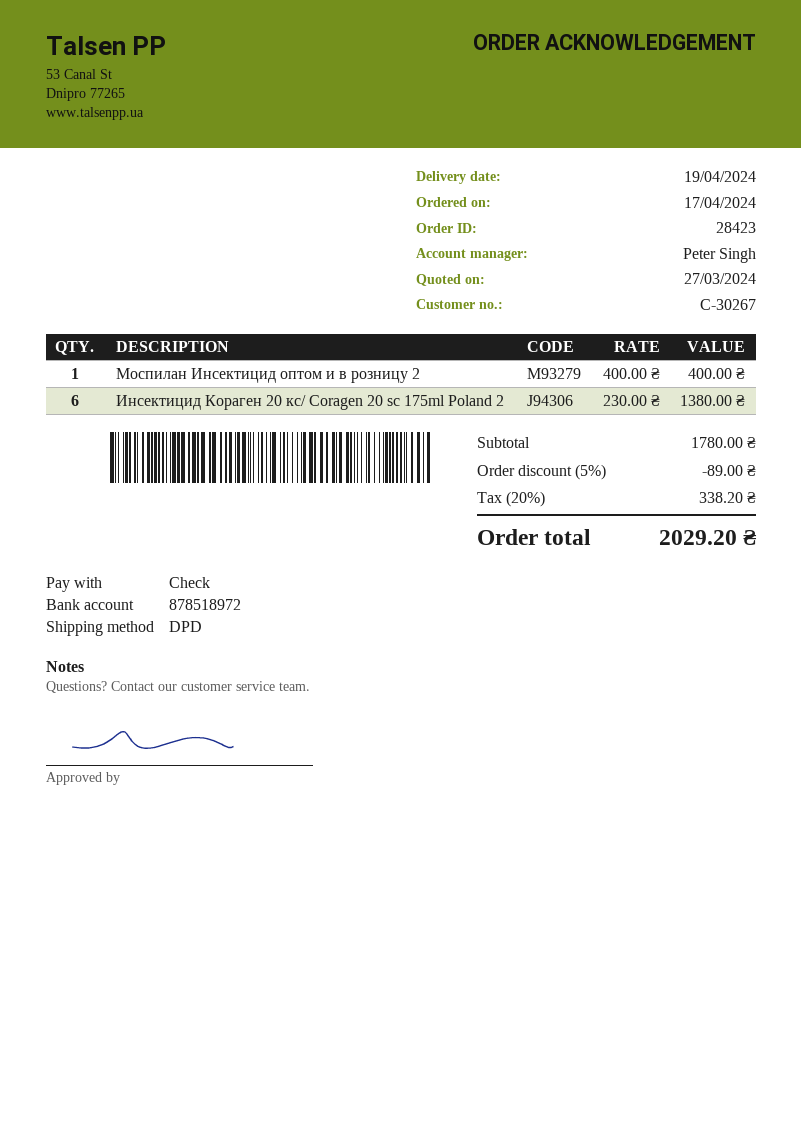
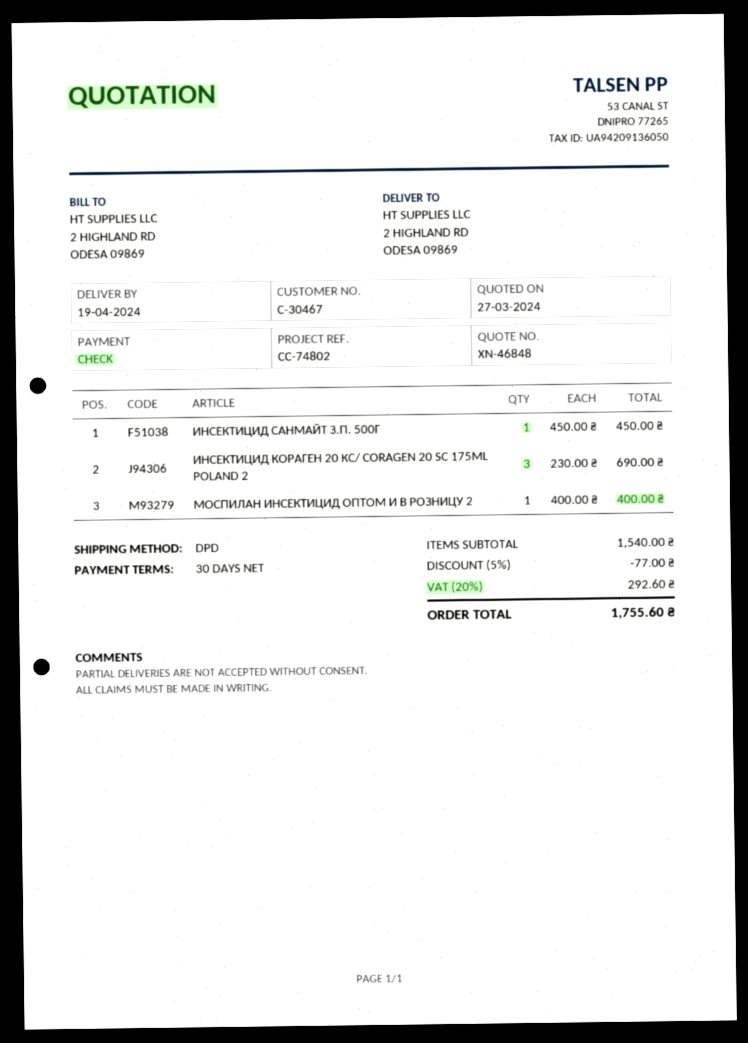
customer number: C-30267 -> C-30467
Инсектицид Кораген 20 кс/ Coragen 20 sc 175ml Poland 2: 6 x 230.00 = 1380.00 -> 3 x 230.00 = 690.00
ИНСЕКТИЦИД САНМАЙТ З.П. 500Г: none -> 1 x 450.00 = 450.00
subtotal: 1780.00 -> 1540.00
discount: 5% = 89.00 -> 5% = 77.00
tax: 20% = 338.20 -> 20% = 292.60
total: 2029.20 -> 1755.60

